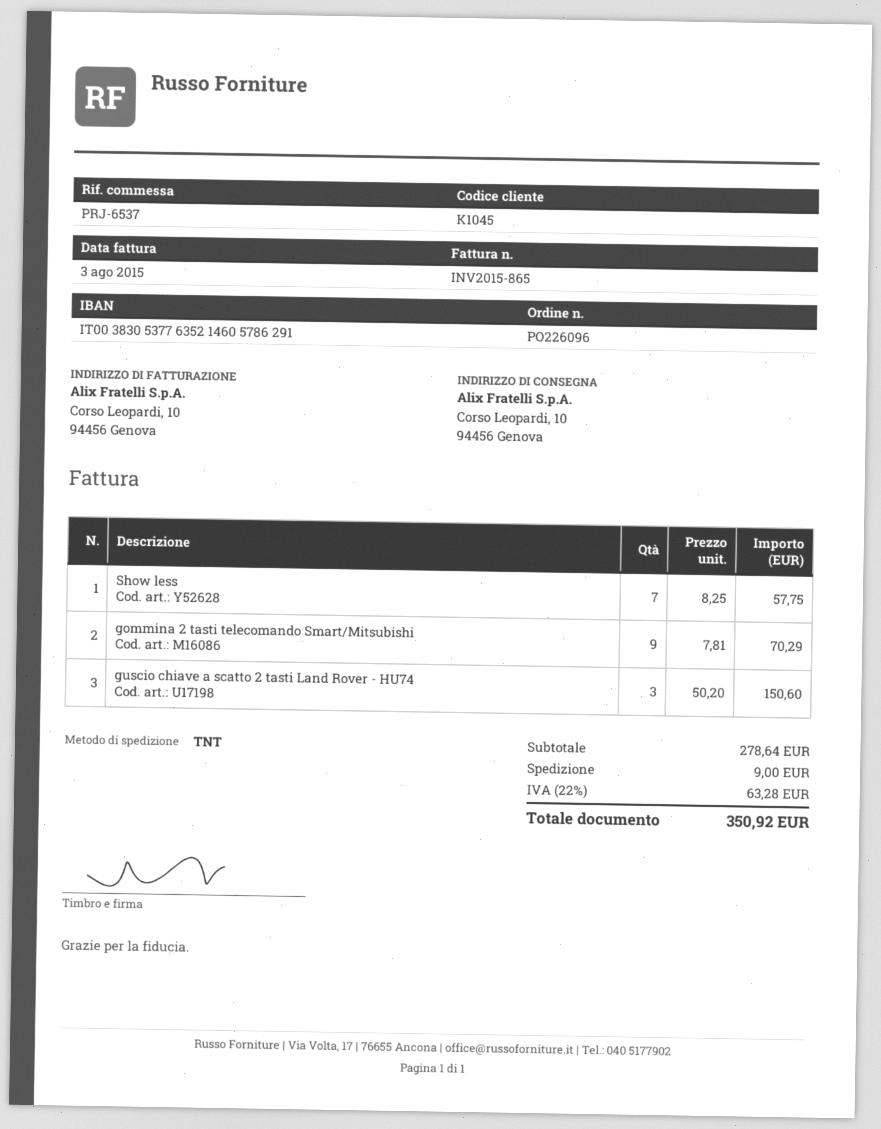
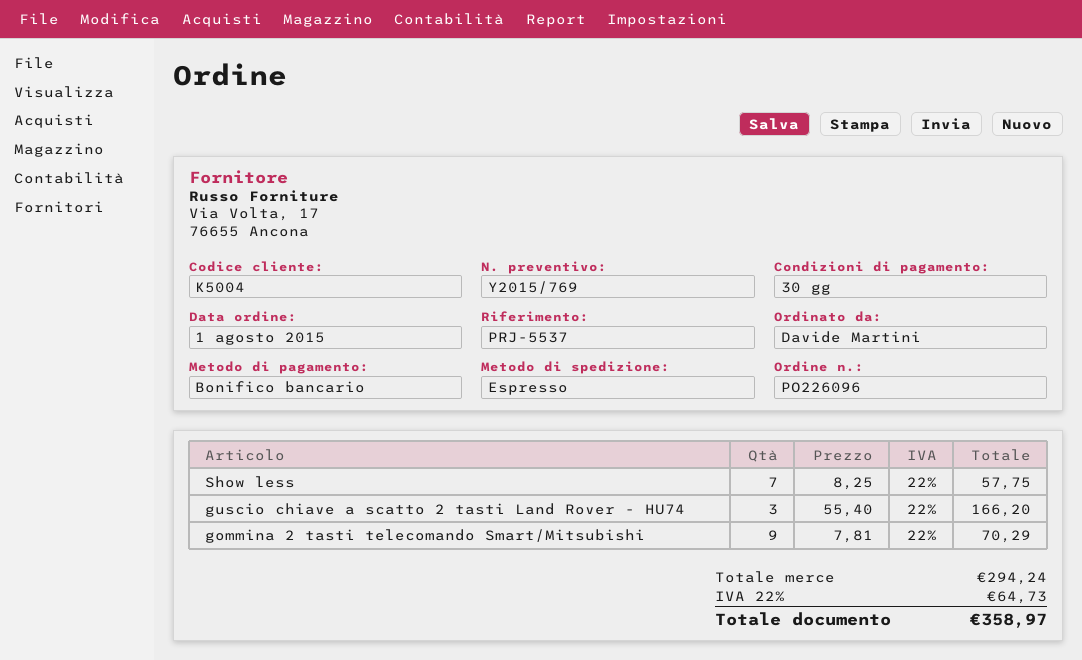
customer number: K1045 -> K5004
reference: PRJ-6537 -> PRJ-5537
shipping method: TNT -> express
guscio chiave a scatto 2 tasti Land Rover - HU74: 3 x 50.20 = 150.60 -> 3 x 55.40 = 166.20
subtotal: 278.64 -> 294.24
shipping: 9.00 -> none
tax: 22% = 63.28 -> 22% = 64.73
total: 350.92 -> 358.97

